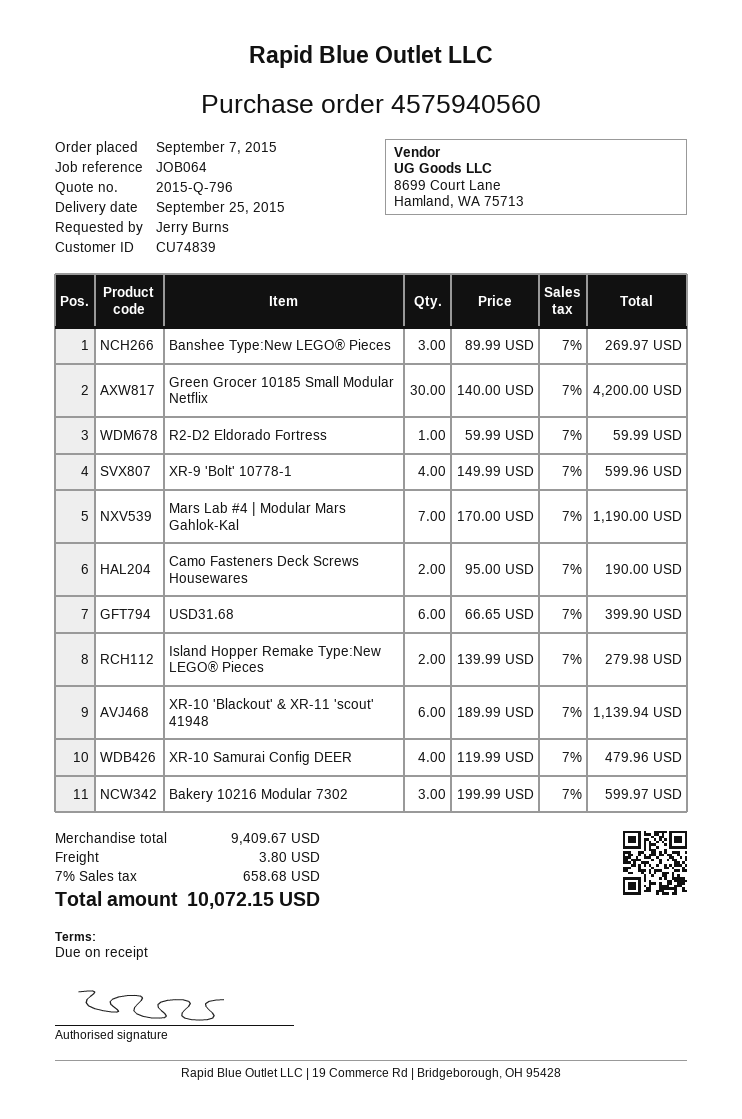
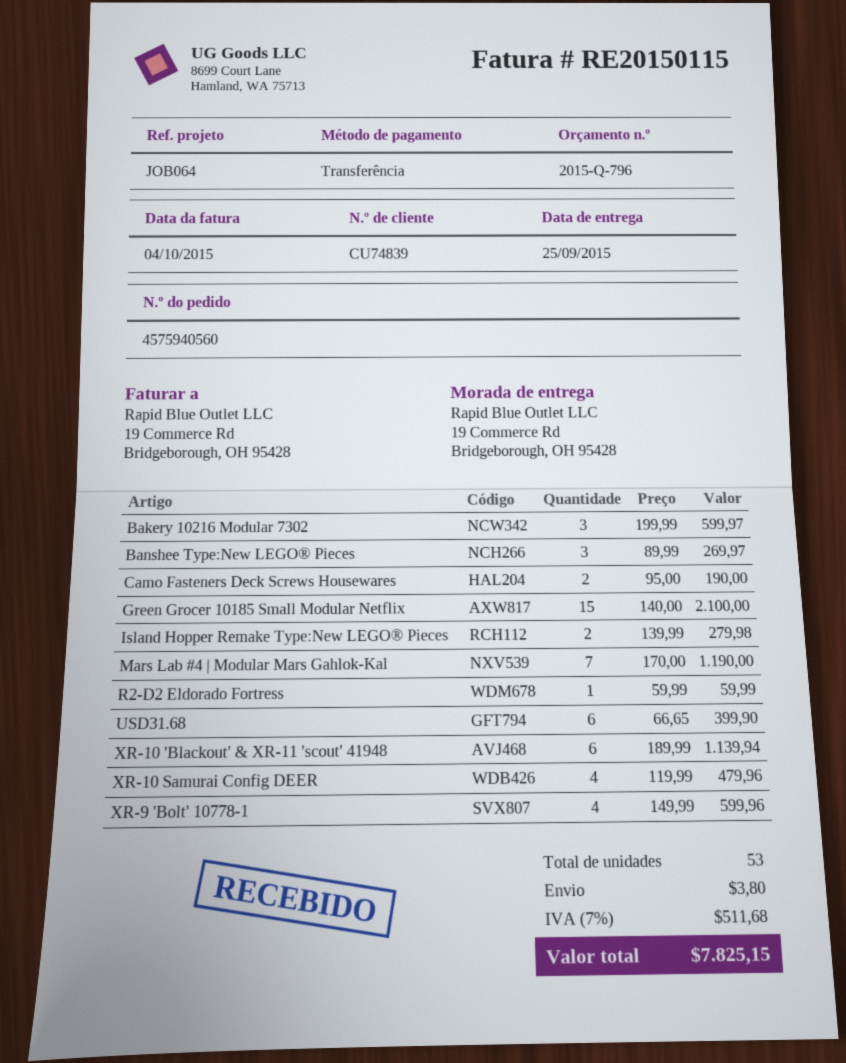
Green Grocer 10185 Small Modular Netflix: 30 x 140.00 = 4200.00 -> 15 x 140.00 = 2100.00
tax: 7% = 658.68 -> 7% = 511.68
total: 10072.15 -> 7825.15

